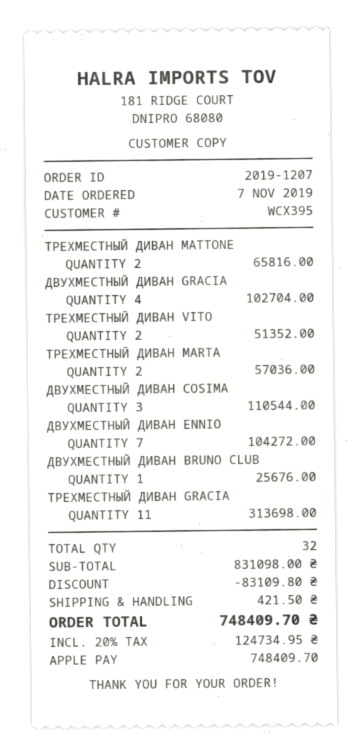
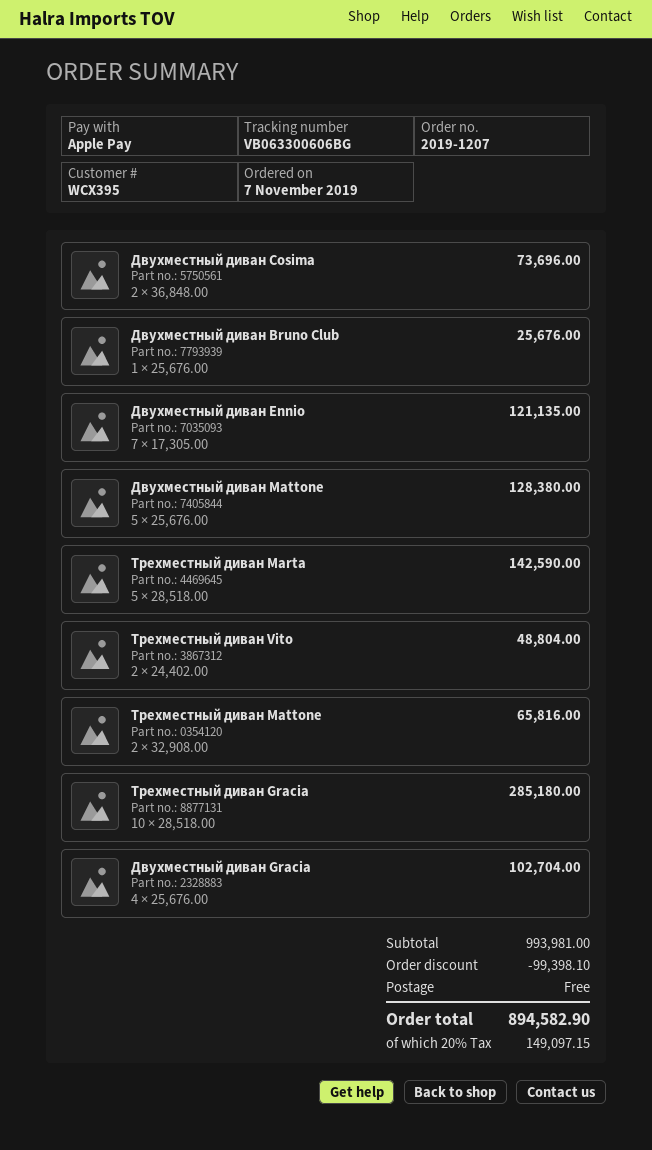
ТРЕХМЕСТНЫЙ ДИВАН VITO: 2 for 51352.00 -> 2 for 48804.00
ТРЕХМЕСТНЫЙ ДИВАН MARTA: 2 for 57036.00 -> 5 for 142590.00
ДВУХМЕСТНЫЙ ДИВАН COSIMA: 3 for 110544.00 -> 2 for 73696.00
ДВУХМЕСТНЫЙ ДИВАН ENNIO: 7 for 104272.00 -> 7 for 121135.00
ТРЕХМЕСТНЫЙ ДИВАН GRACIA: 11 for 313698.00 -> 10 for 285180.00
Двухместный диван Mattone: none -> 5 for 128380.00
subtotal: 831098.00 -> 993981.00
discount: 83109.80 -> 99398.10
shipping: 421.50 -> 0.00
tax: 20% = 124734.95 -> 20% = 149097.15
total: 748409.70 -> 894582.90

